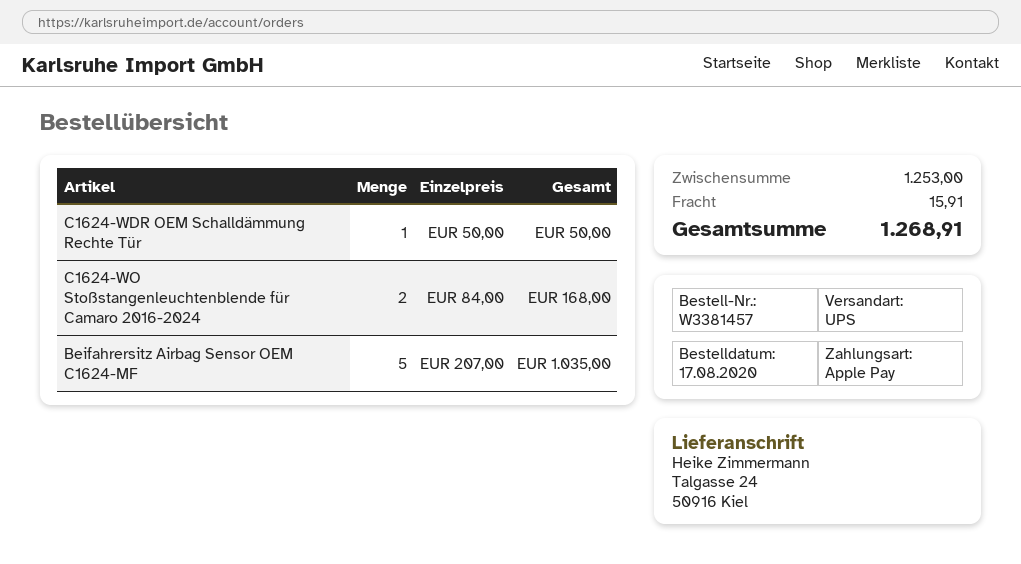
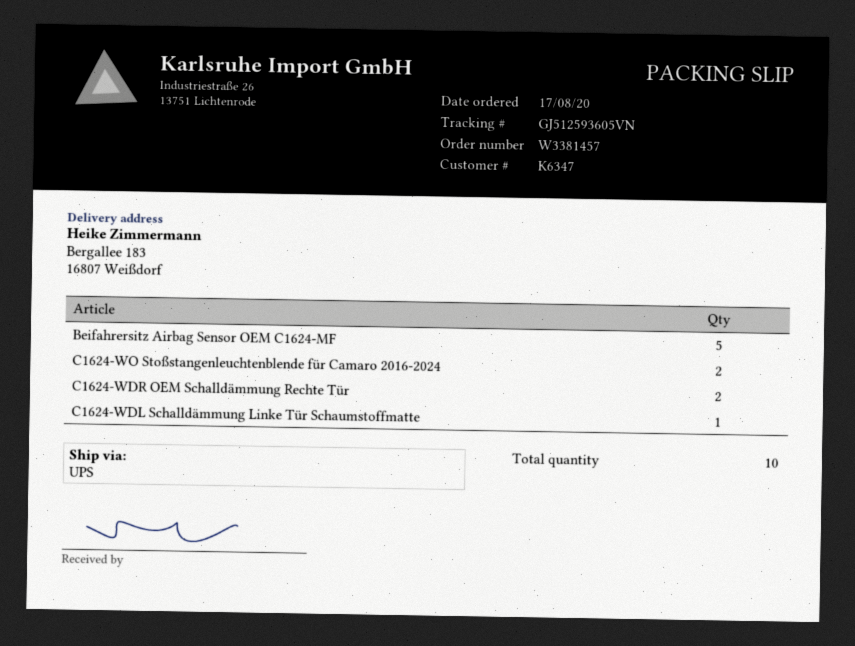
ship to: Talgasse 24, 50916 Kiel -> Bergallee 183, 16807 Weißdorf
C1624-WDR OEM Schalldämmung Rechte Tür: 1 -> 2
C1624-WDL Schalldämmung Linke Tür Schaumstoffmatte: none -> 1

